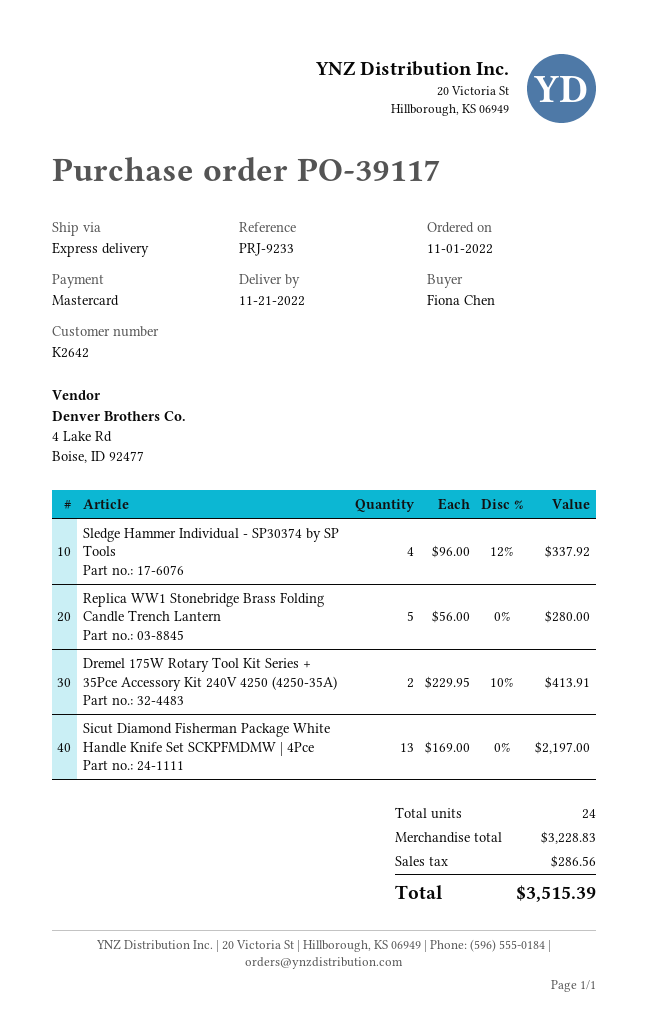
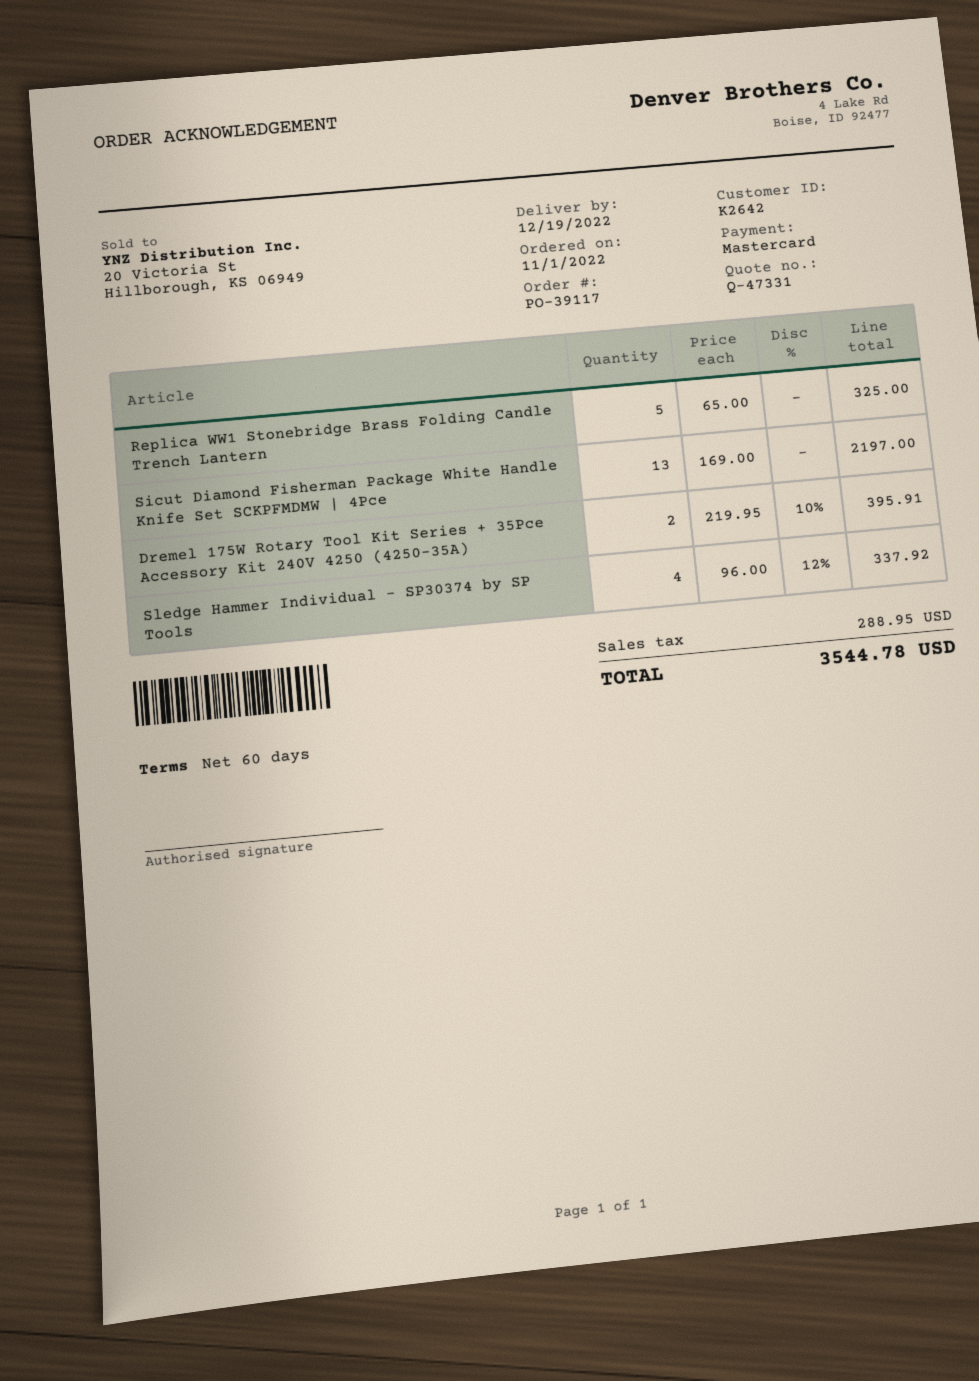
delivery date: 2022-11-21 -> 2022-12-19
Replica WW1 Stonebridge Brass Folding Candle Trench Lantern: 5 x 56.00 = 280.00 -> 5 x 65.00 = 325.00
Dremel 175W Rotary Tool Kit Series + 35Pce Accessory Kit 240V 4250 (4250-35A): 2 x 229.95 - 10% = 413.91 -> 2 x 219.95 - 10% = 395.91
tax: 286.56 -> 288.95
total: 3515.39 -> 3544.78

